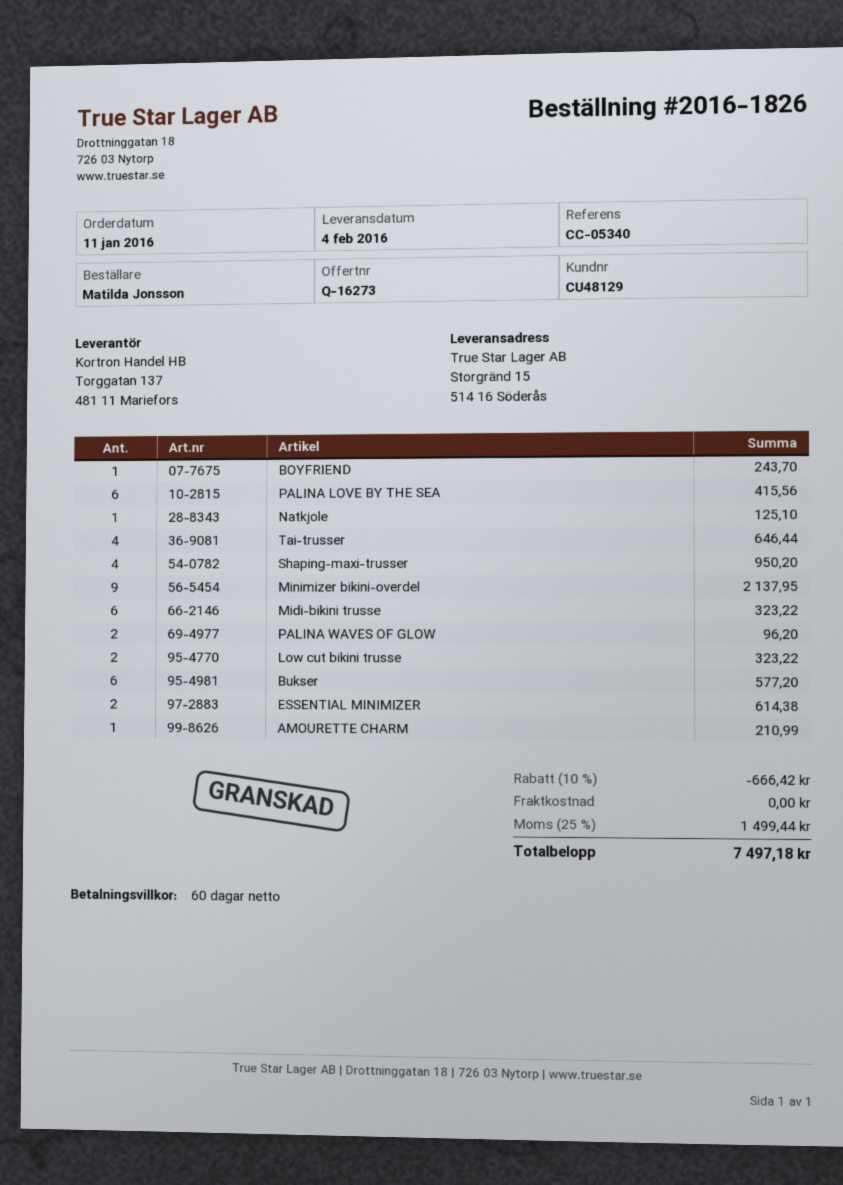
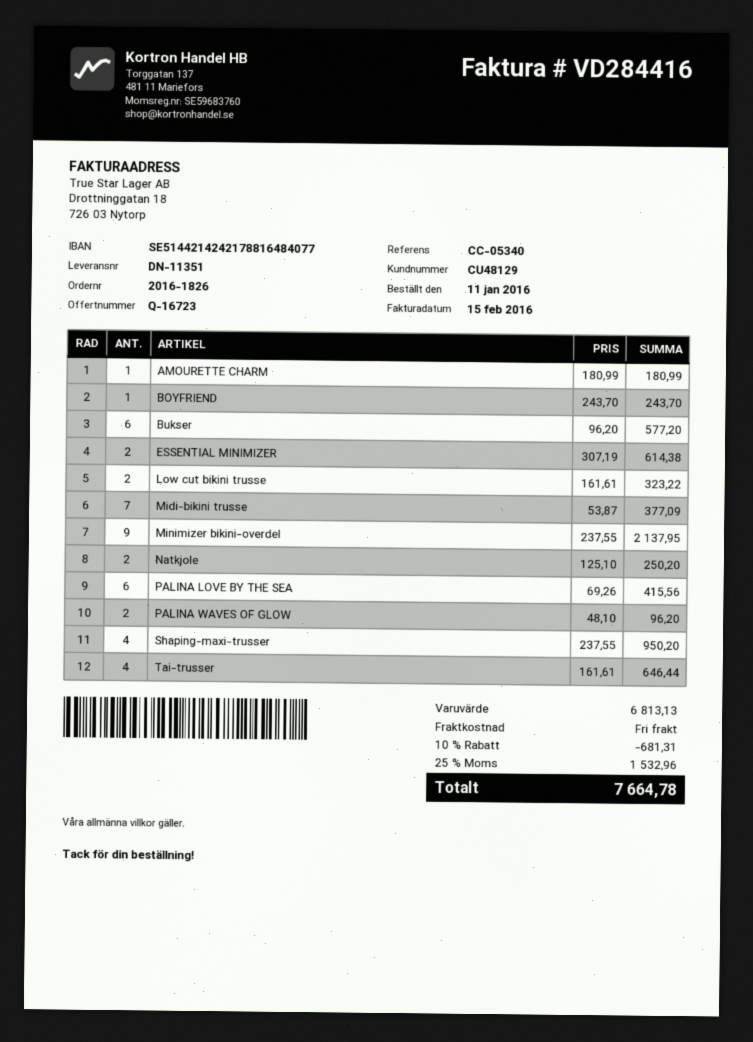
quote number: Q-16273 -> Q-16723
Natkjole: 1 for 125.10 -> 2 for 250.20
Midi-bikini trusse: 6 for 323.22 -> 7 for 377.09
AMOURETTE CHARM: 1 for 210.99 -> 1 for 180.99
discount: 10% = 666.42 -> 10% = 681.31
tax: 25% = 1499.44 -> 25% = 1532.96
total: 7497.18 -> 7664.78

